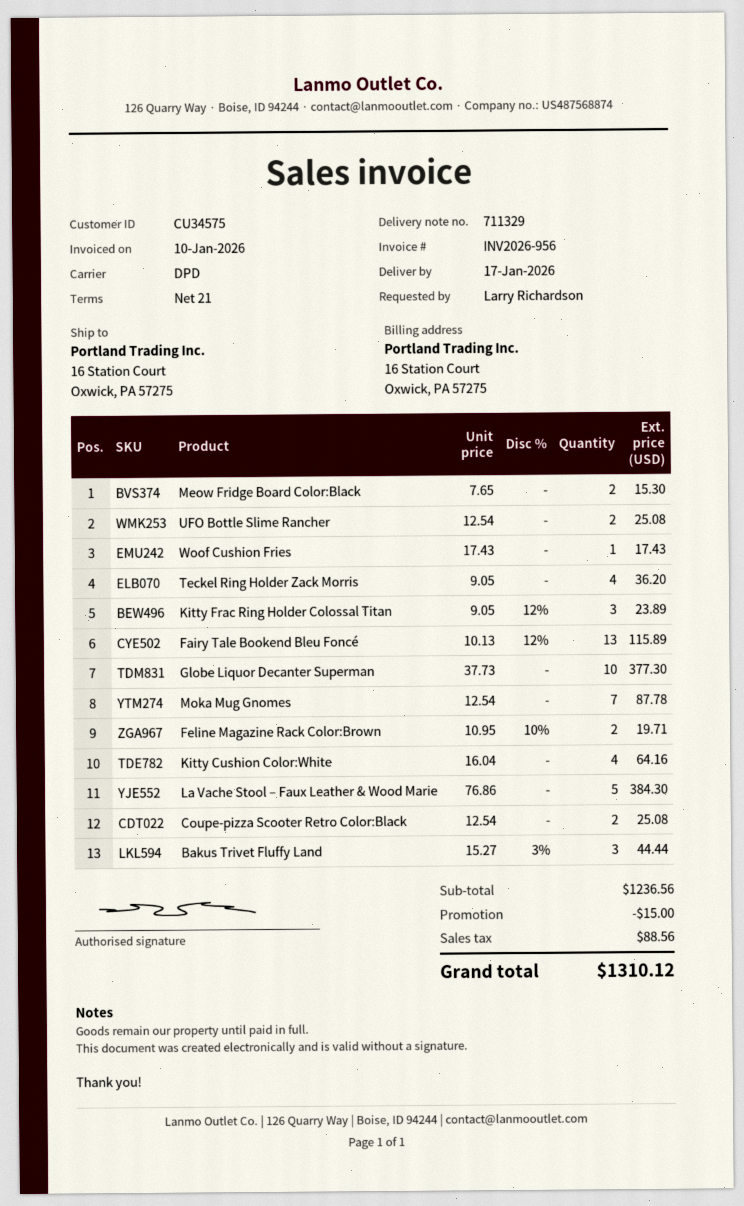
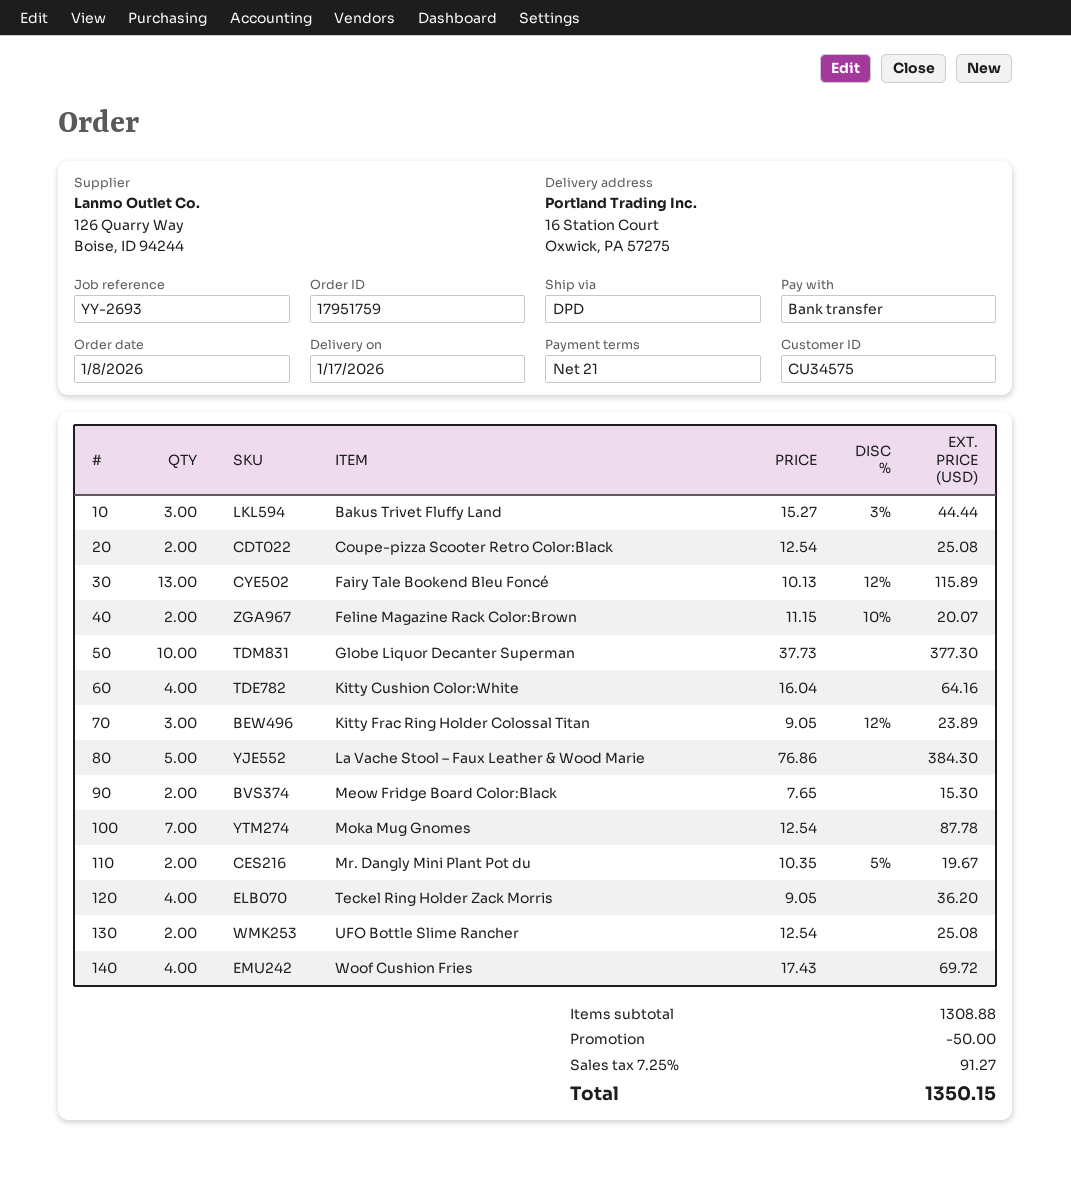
Woof Cushion Fries: 1 x 17.43 = 17.43 -> 4 x 17.43 = 69.72
Feline Magazine Rack Color:Brown: 2 x 10.95 - 10% = 19.71 -> 2 x 11.15 - 10% = 20.07
Mr. Dangly Mini Plant Pot du: none -> 2 x 10.35 - 5% = 19.67
subtotal: 1236.56 -> 1308.88
discount: 15.00 -> 50.00
tax: 88.56 -> 91.27
total: 1310.12 -> 1350.15

